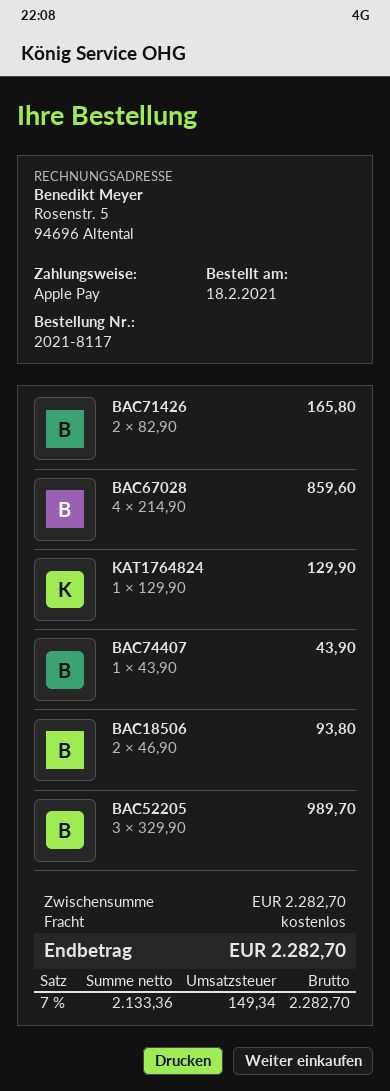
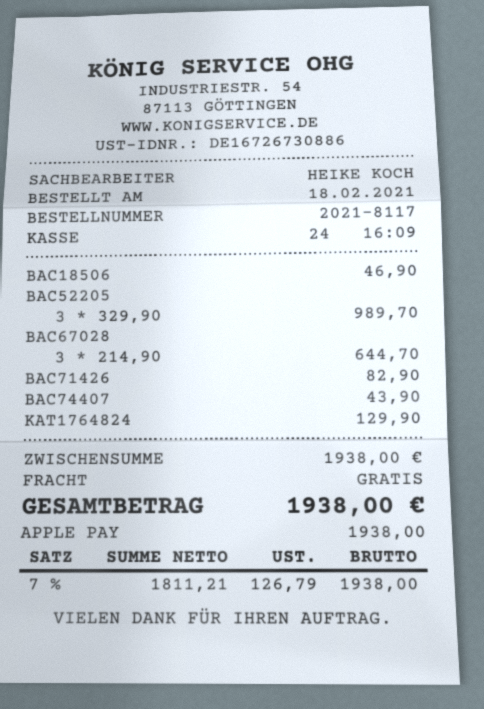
BAC71426: 2 x 82.90 = 165.80 -> 1 x 82.90 = 82.90
BAC67028: 4 x 214.90 = 859.60 -> 3 x 214.90 = 644.70
BAC18506: 2 x 46.90 = 93.80 -> 1 x 46.90 = 46.90
subtotal: 2282.70 -> 1938.00
net: 2133.36 -> 1811.21
tax: 7% = 149.34 -> 7% = 126.79
total: 2282.70 -> 1938.00

